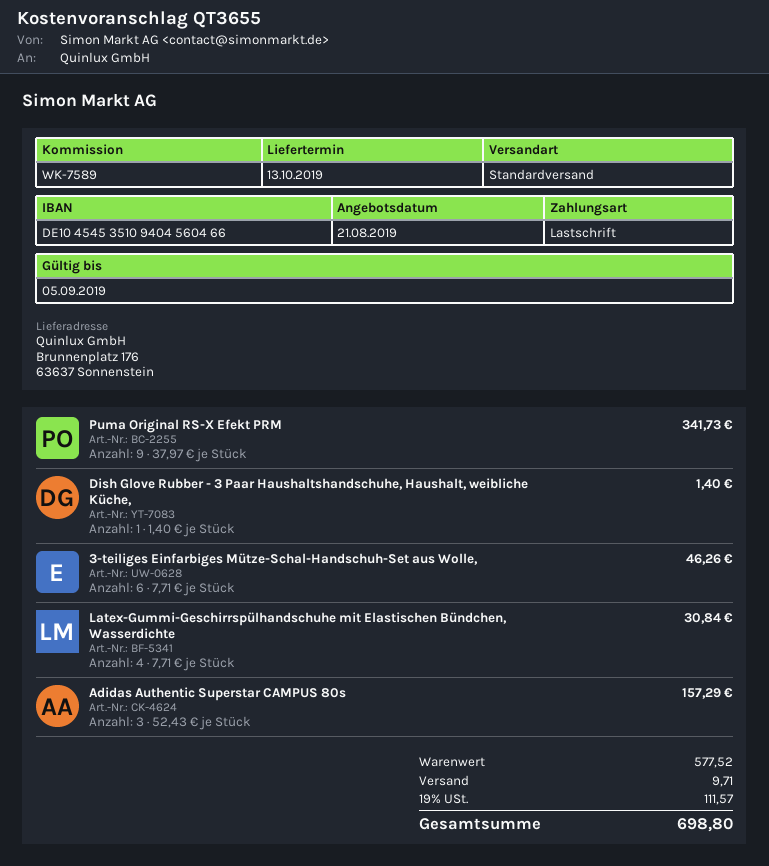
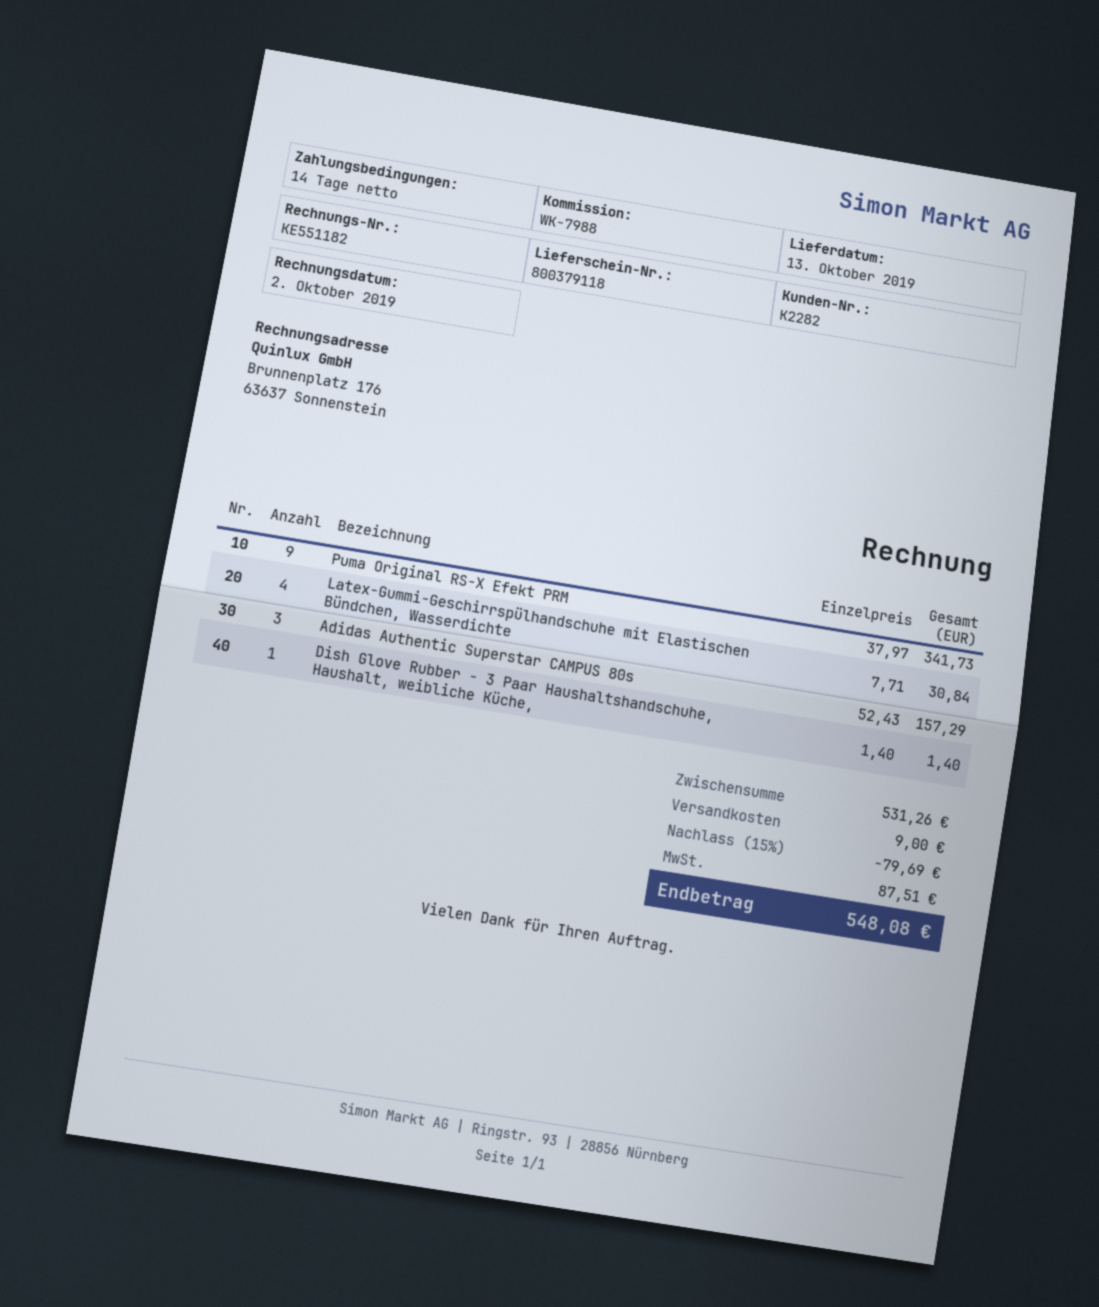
reference: WK-7589 -> WK-7988
3-teiliges Einfarbiges Mütze-Schal-Handschuh-Set aus Wolle,: 6 x 7.71 = 46.26 -> none
subtotal: 577.52 -> 531.26
discount: none -> 15% = 79.69
shipping: 9.71 -> 9.00
tax: 111.57 -> 87.51
total: 698.80 -> 548.08

